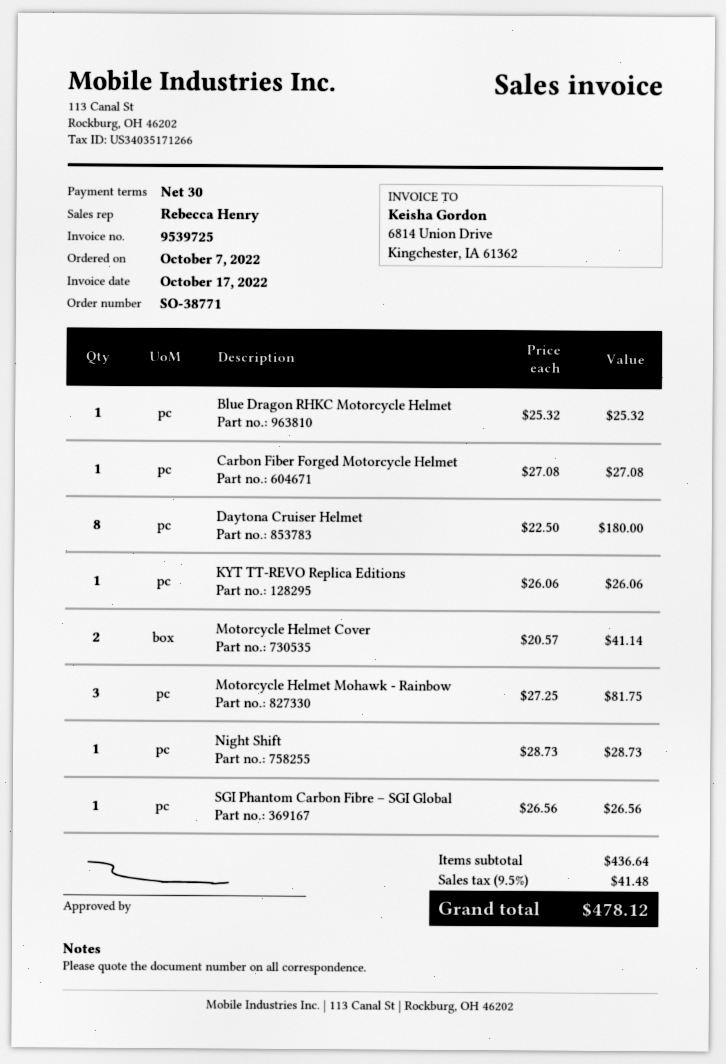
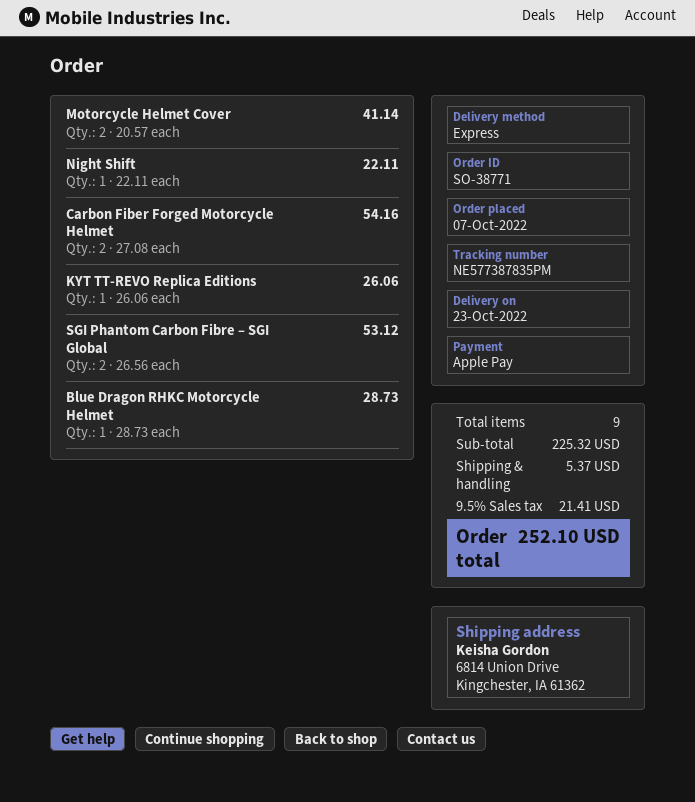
Blue Dragon RHKC Motorcycle Helmet: 1 x 25.32 = 25.32 -> 1 x 28.73 = 28.73
Carbon Fiber Forged Motorcycle Helmet: 1 x 27.08 = 27.08 -> 2 x 27.08 = 54.16
Daytona Cruiser Helmet: 8 x 22.50 = 180.00 -> none
Motorcycle Helmet Mohawk - Rainbow: 3 x 27.25 = 81.75 -> none
Night Shift: 1 x 28.73 = 28.73 -> 1 x 22.11 = 22.11
SGI Phantom Carbon Fibre – SGI Global: 1 x 26.56 = 26.56 -> 2 x 26.56 = 53.12
subtotal: 436.64 -> 225.32
shipping: none -> 5.37
tax: 9.5% = 41.48 -> 9.5% = 21.41
total: 478.12 -> 252.10

